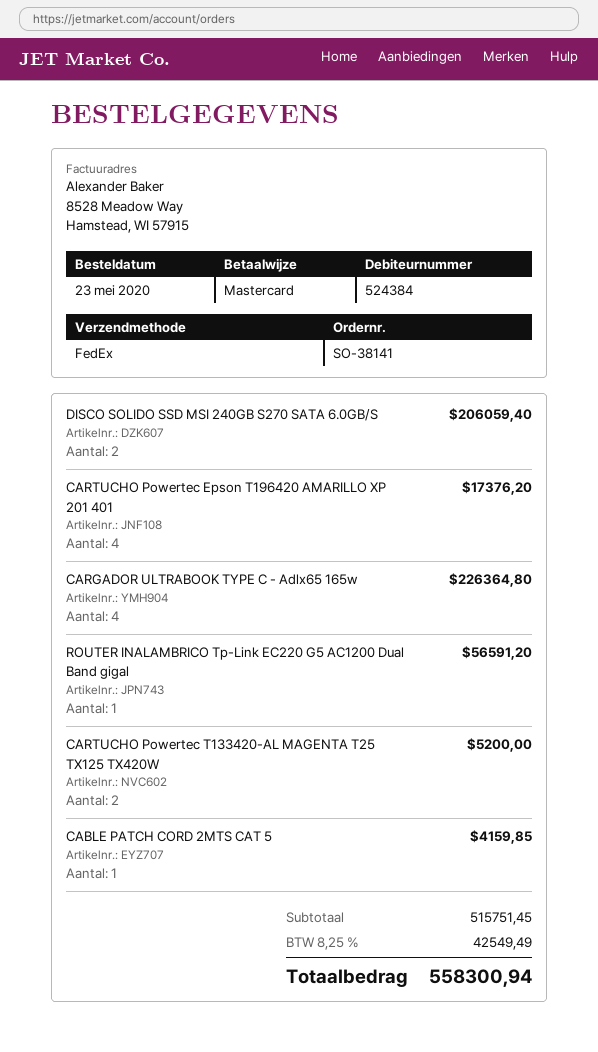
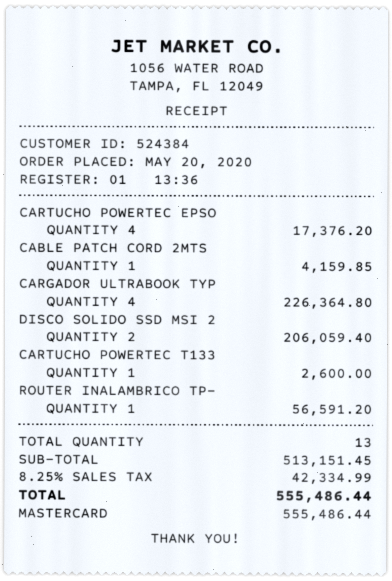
order date: 2020-05-23 -> 2020-05-20
CARTUCHO Powertec T133420-AL MAGENTA T25 TX125 TX420W: 2 for 5200.00 -> 1 for 2600.00
subtotal: 515751.45 -> 513151.45
tax: 8.25% = 42549.49 -> 8.25% = 42334.99
total: 558300.94 -> 555486.44

